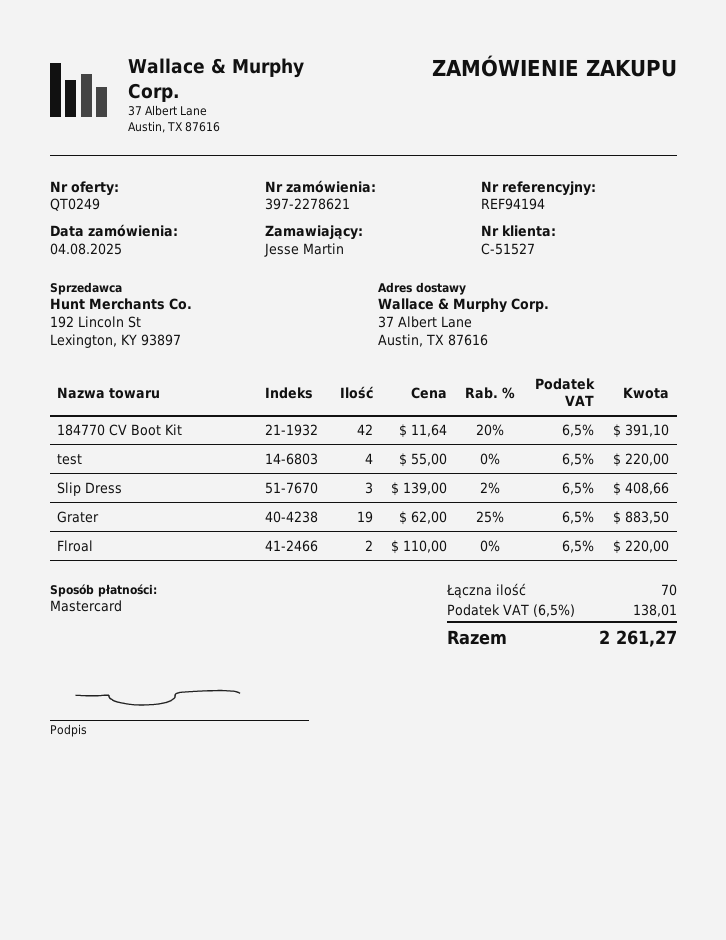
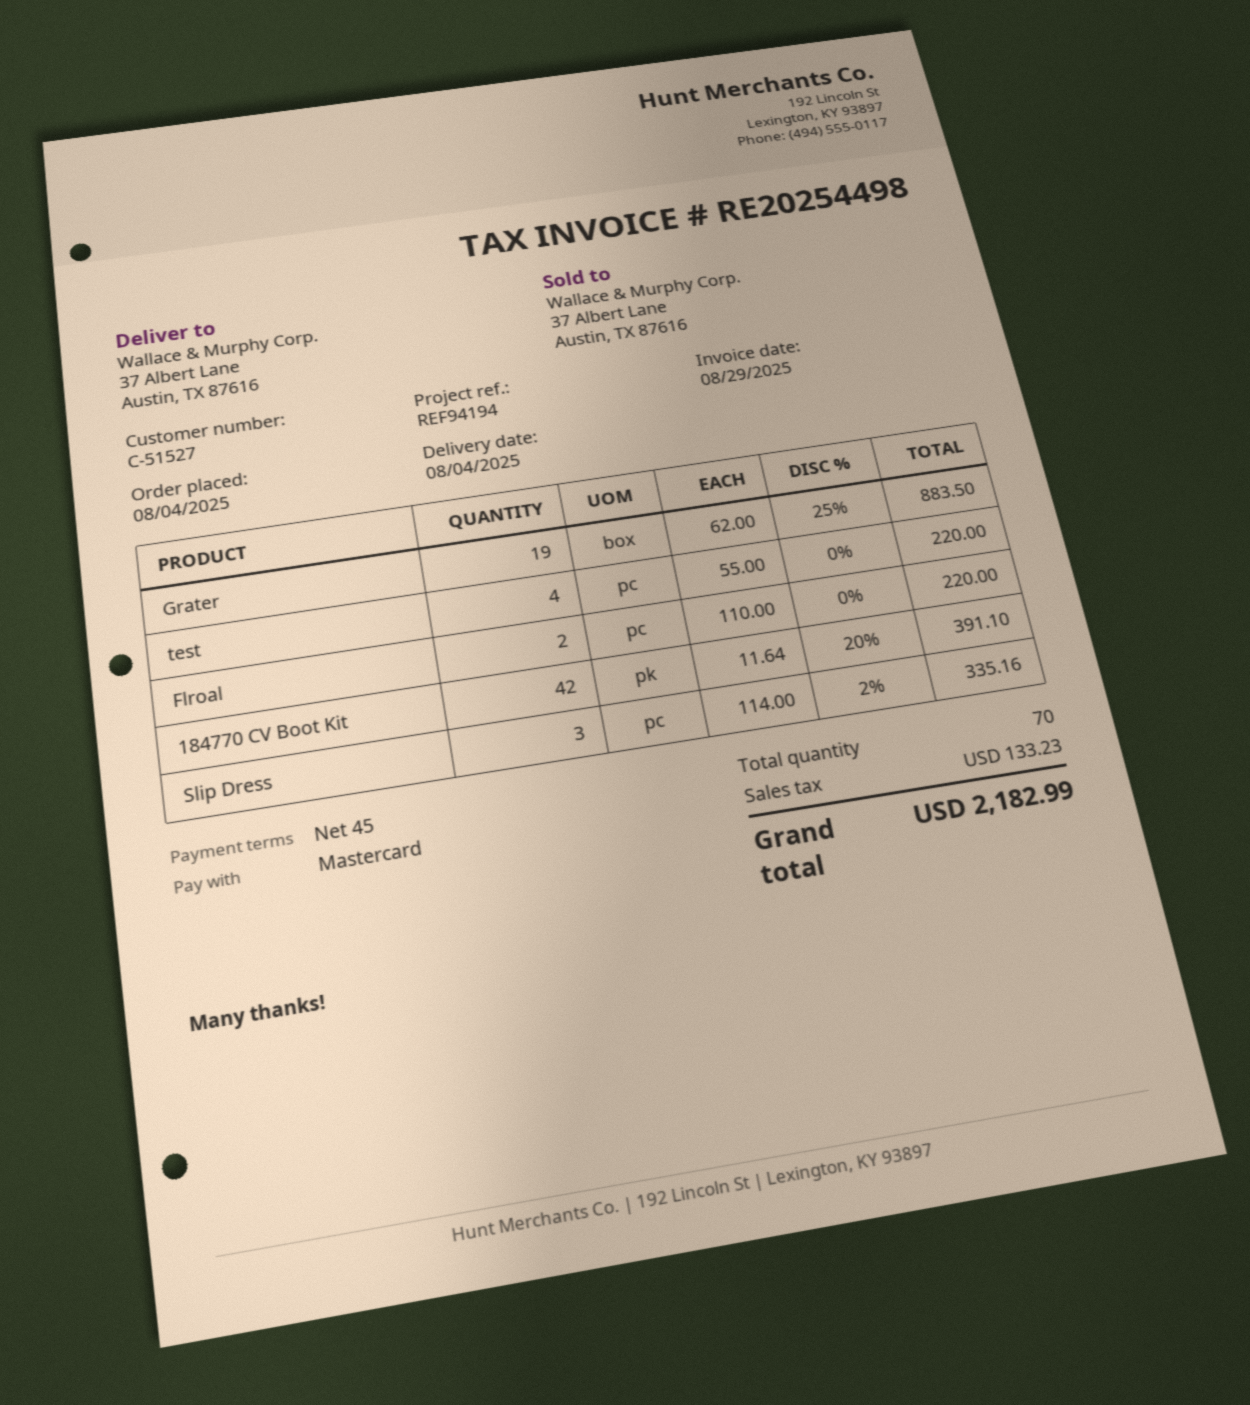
Slip Dress: 3 x 139.00 - 2% = 408.66 -> 3 x 114.00 - 2% = 335.16
tax: 138.01 -> 133.23
total: 2261.27 -> 2182.99

